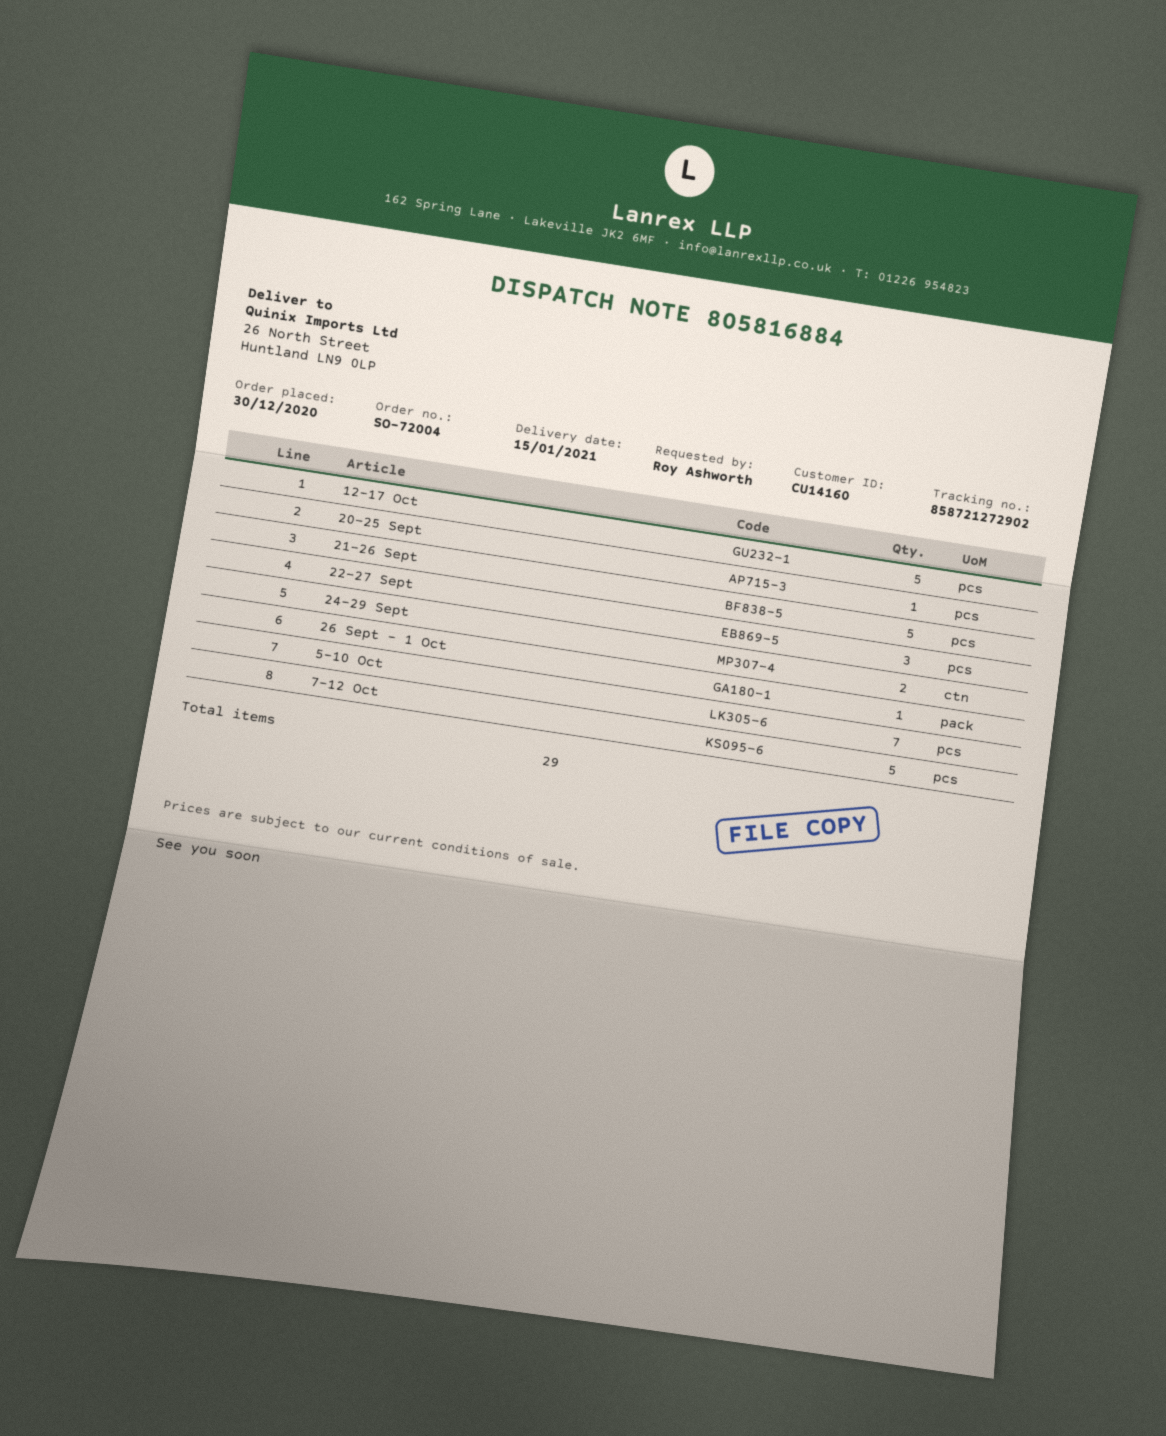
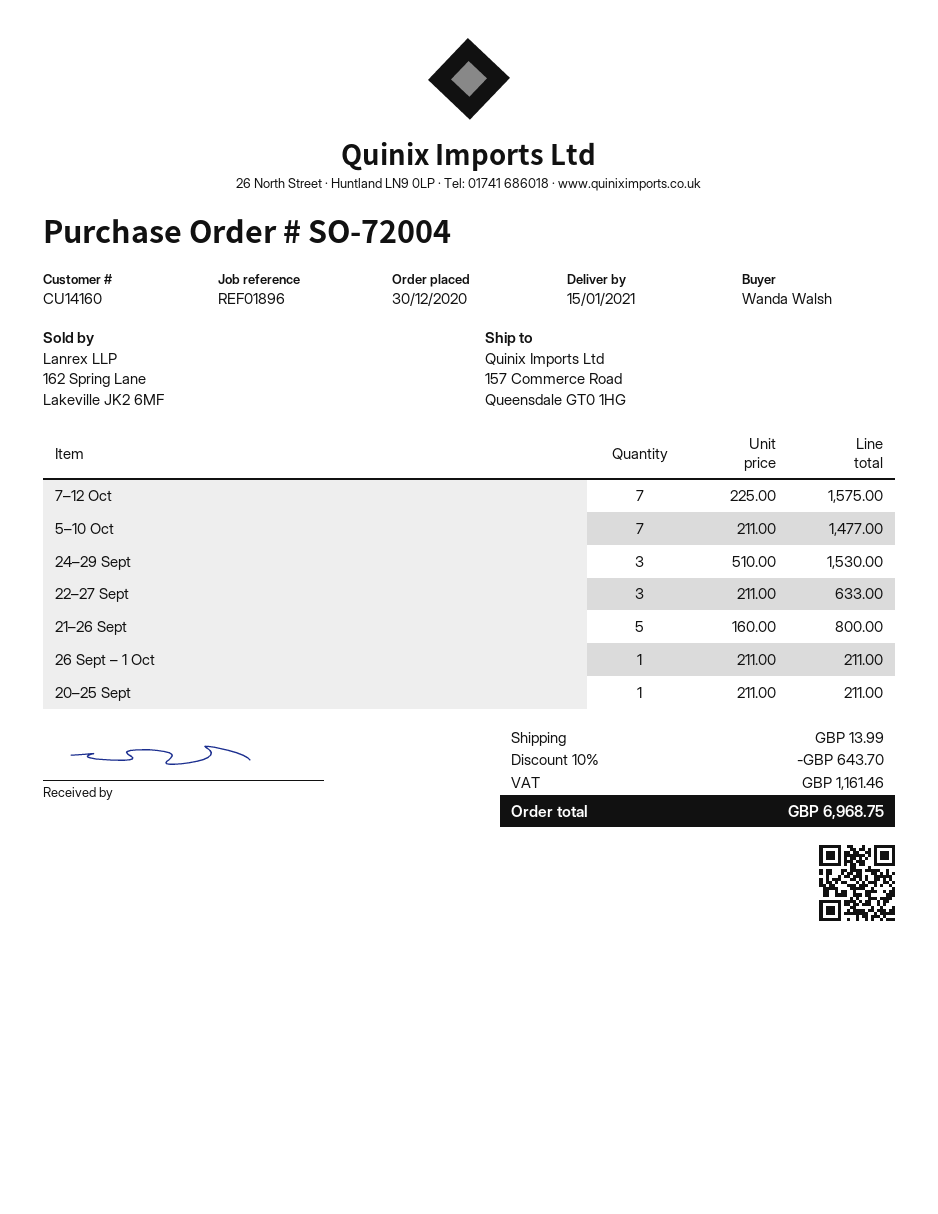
ordered by: Roy Ashworth -> Wanda Walsh
ship to: 26 North Street, Huntland LN9 0LP -> 157 Commerce Road, Queensdale GT0 1HG
12–17 Oct: 5 -> none
24–29 Sept: 2 -> 3
7–12 Oct: 5 -> 7

